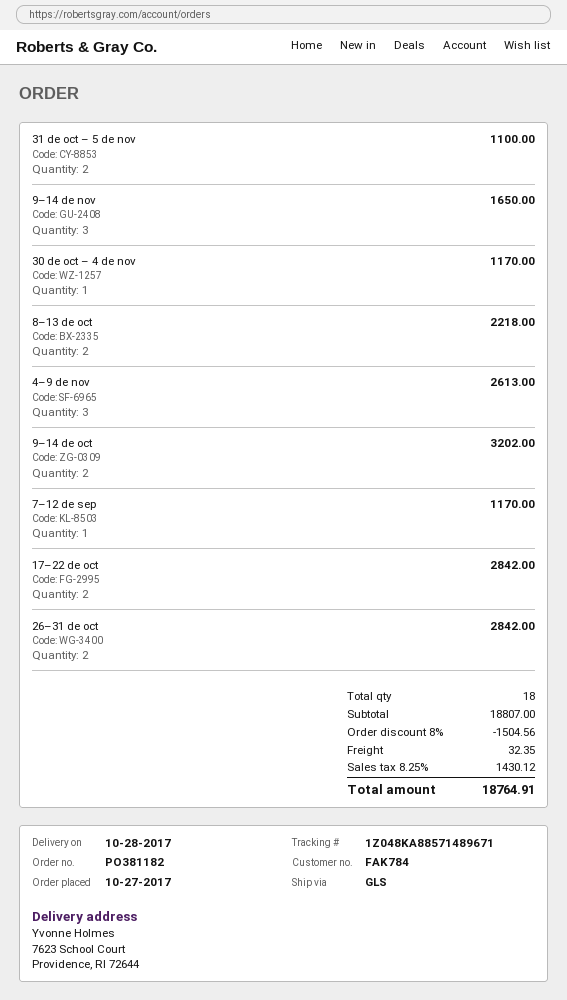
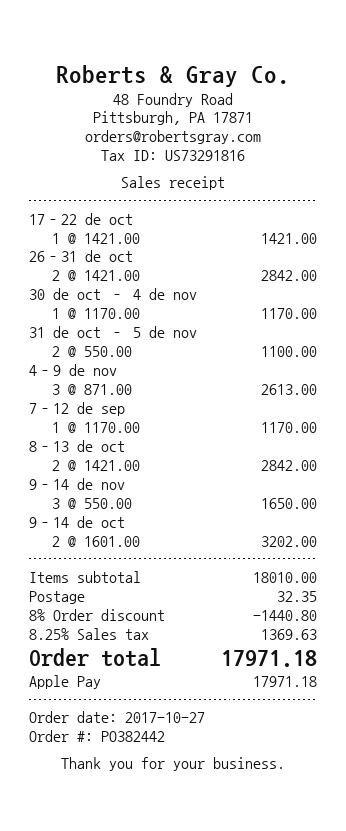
order number: PO381182 -> PO382442
8–13 de oct: 2 for 2218.00 -> 2 for 2842.00
17–22 de oct: 2 for 2842.00 -> 1 for 1421.00
subtotal: 18807.00 -> 18010.00
discount: 8% = 1504.56 -> 8% = 1440.80
tax: 8.25% = 1430.12 -> 8.25% = 1369.63
total: 18764.91 -> 17971.18

